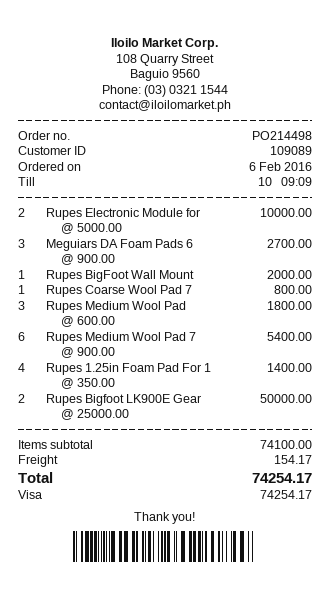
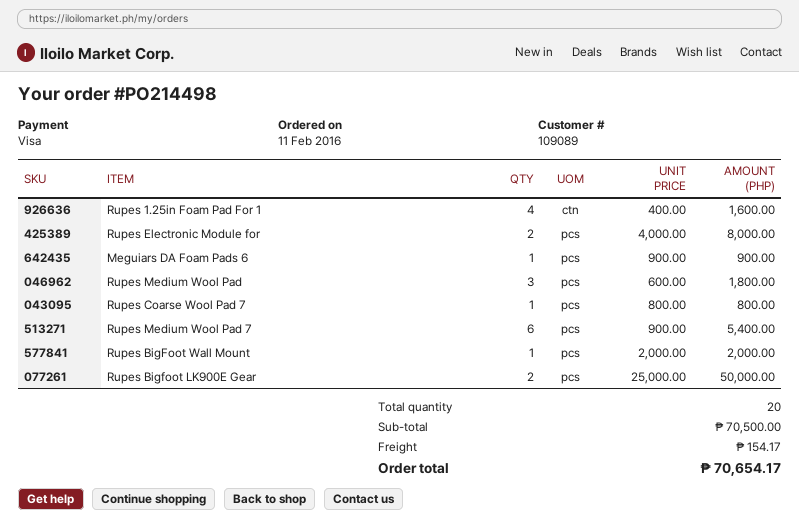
order date: 2016-02-06 -> 2016-02-11
Rupes Electronic Module for: 2 x 5000.00 = 10000.00 -> 2 x 4000.00 = 8000.00
Meguiars DA Foam Pads 6: 3 x 900.00 = 2700.00 -> 1 x 900.00 = 900.00
Rupes 1.25in Foam Pad For 1: 4 x 350.00 = 1400.00 -> 4 x 400.00 = 1600.00
subtotal: 74100.00 -> 70500.00
total: 74254.17 -> 70654.17

